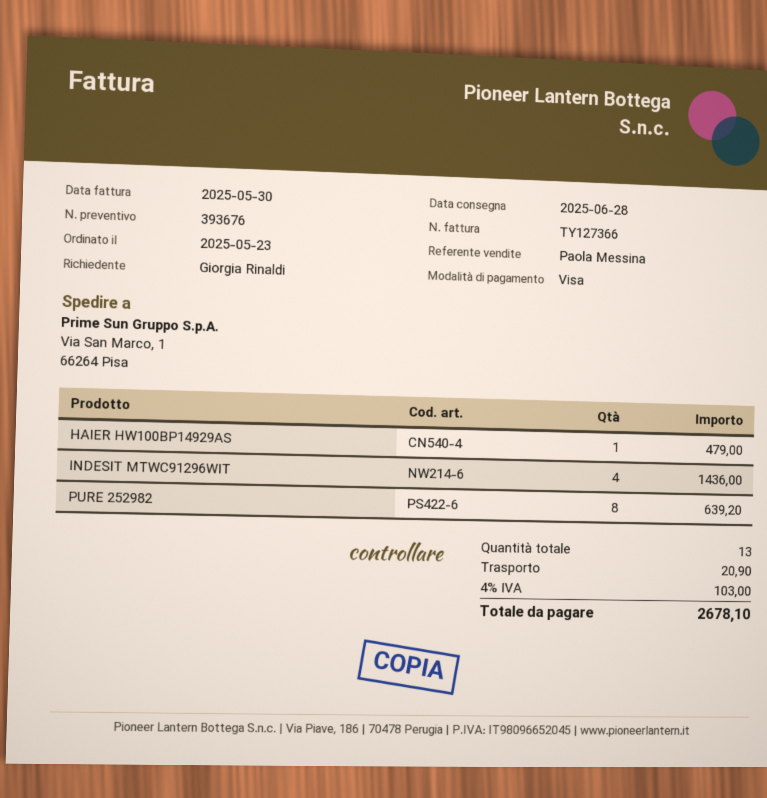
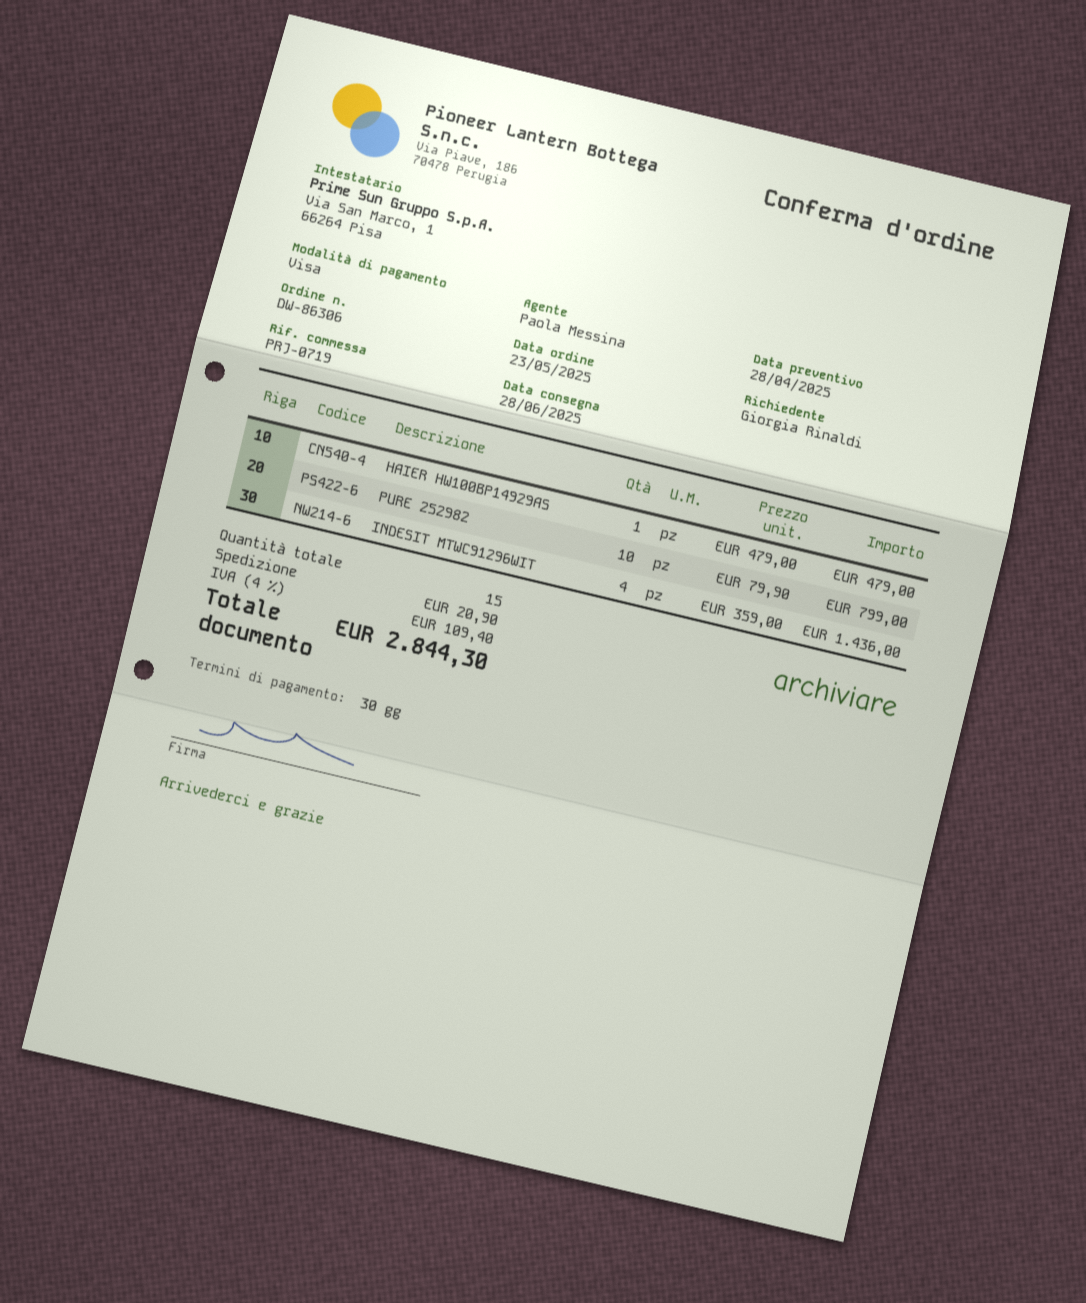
PURE 252982: 8 for 639.20 -> 10 for 799.00
total quantity: 13 -> 15
tax: 4% = 103.00 -> 4% = 109.40
total: 2678.10 -> 2844.30

